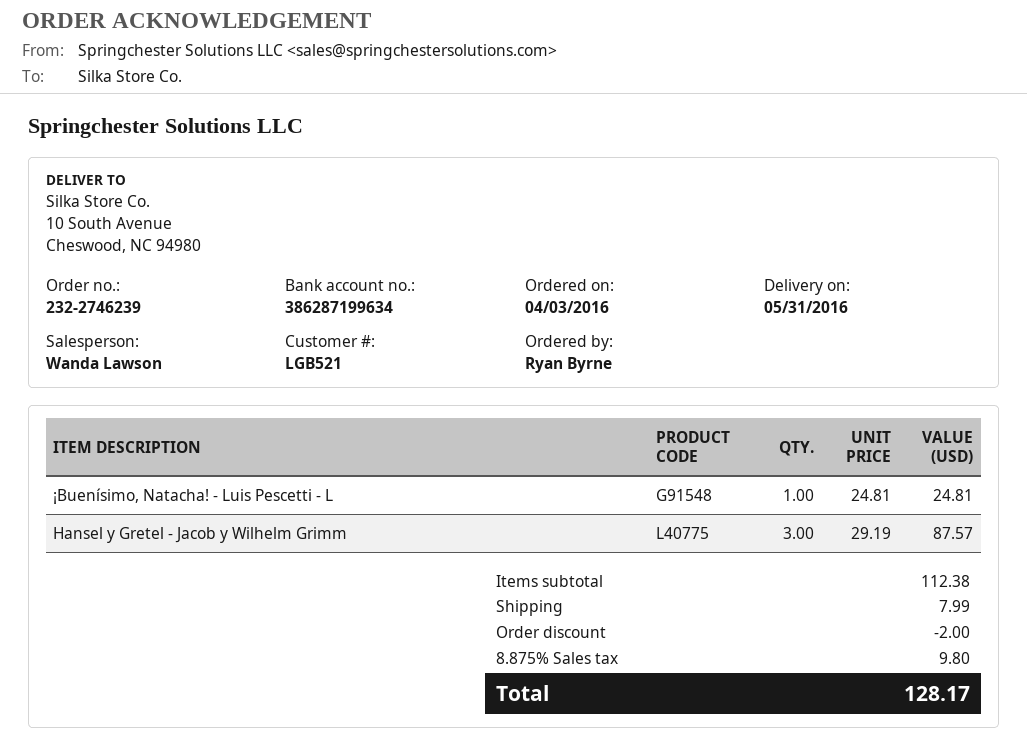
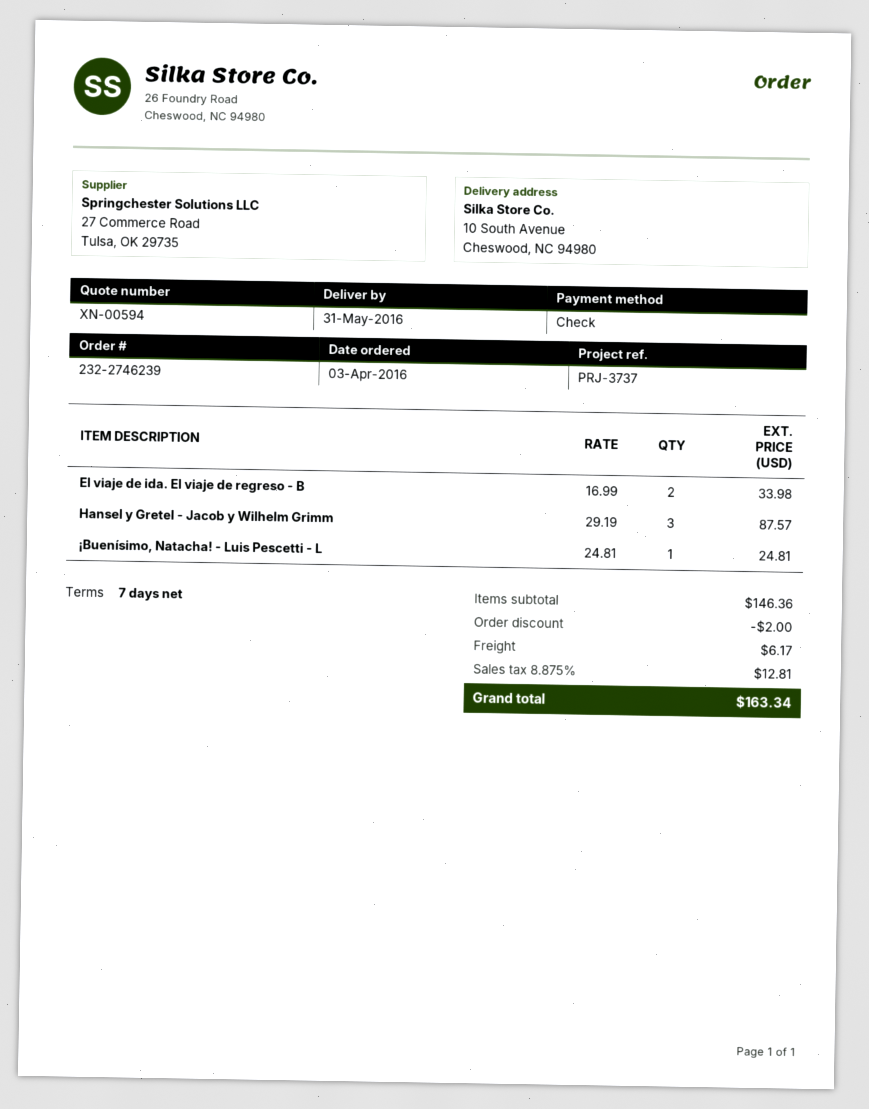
El viaje de ida. El viaje de regreso - B: none -> 2 x 16.99 = 33.98
subtotal: 112.38 -> 146.36
shipping: 7.99 -> 6.17
tax: 8.875% = 9.80 -> 8.875% = 12.81
total: 128.17 -> 163.34

